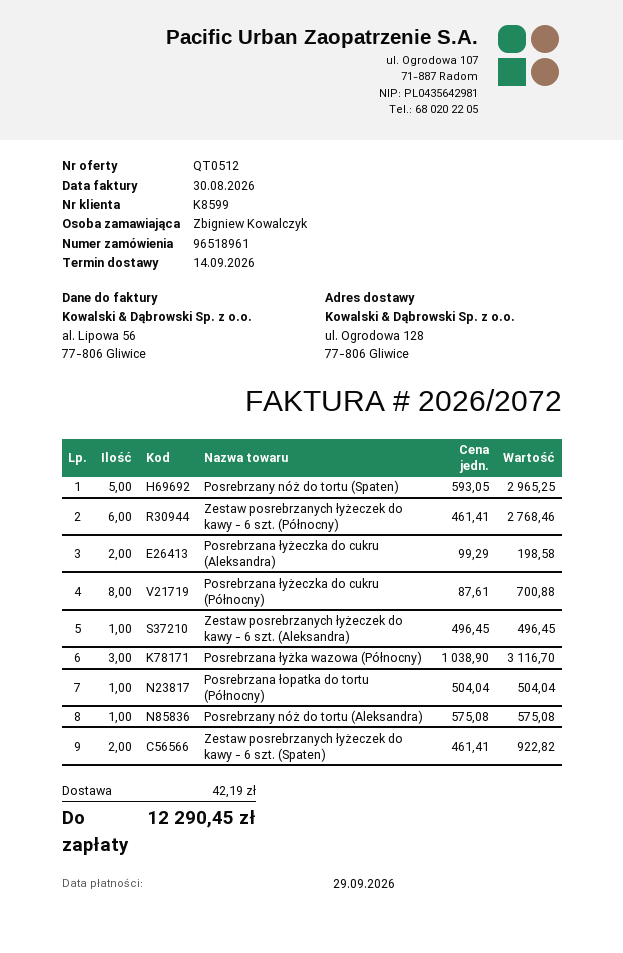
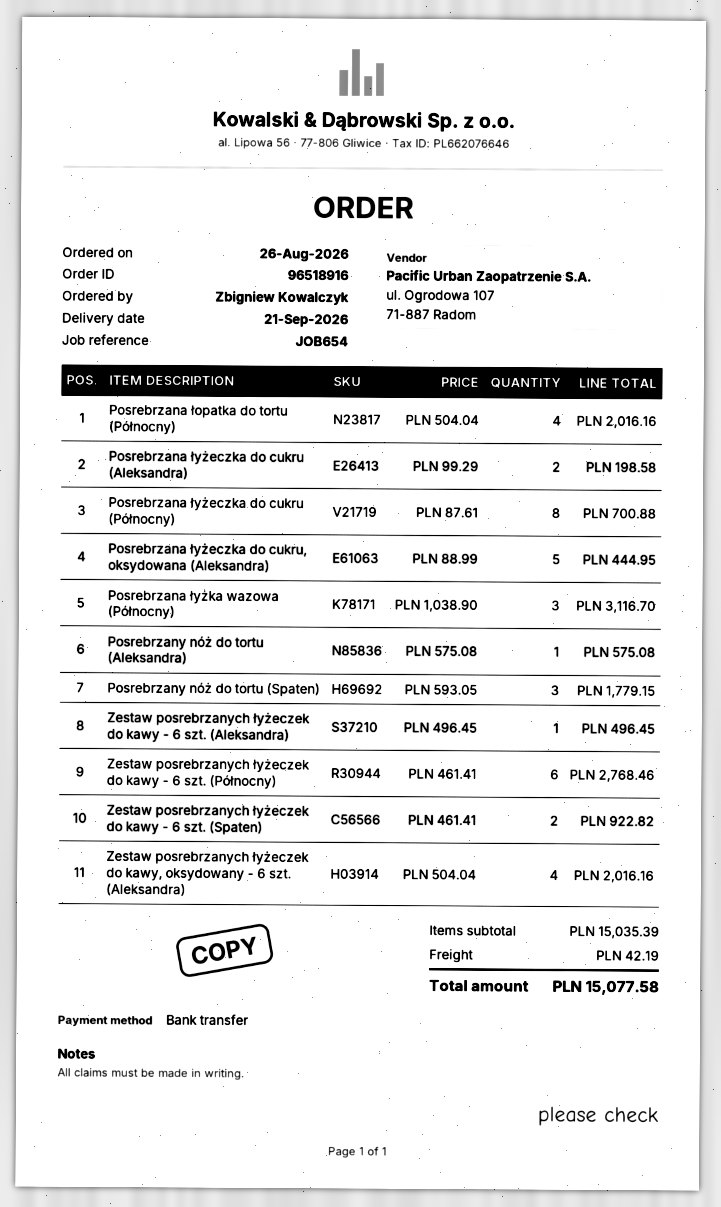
order number: 96518961 -> 96518916
delivery date: 2026-09-14 -> 2026-09-21
Posrebrzany nóż do tortu (Spaten): 5 x 593.05 = 2965.25 -> 3 x 593.05 = 1779.15
Posrebrzana łopatka do tortu (Północny): 1 x 504.04 = 504.04 -> 4 x 504.04 = 2016.16
Posrebrzana łyżeczka do cukru, oksydowana (Aleksandra): none -> 5 x 88.99 = 444.95
Zestaw posrebrzanych łyżeczek do kawy, oksydowany - 6 szt. (Aleksandra): none -> 4 x 504.04 = 2016.16
total: 12290.45 -> 15077.58

